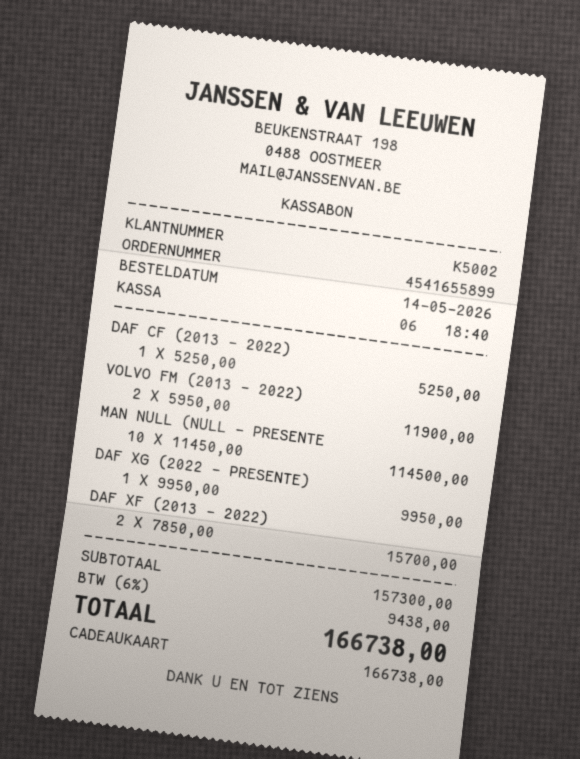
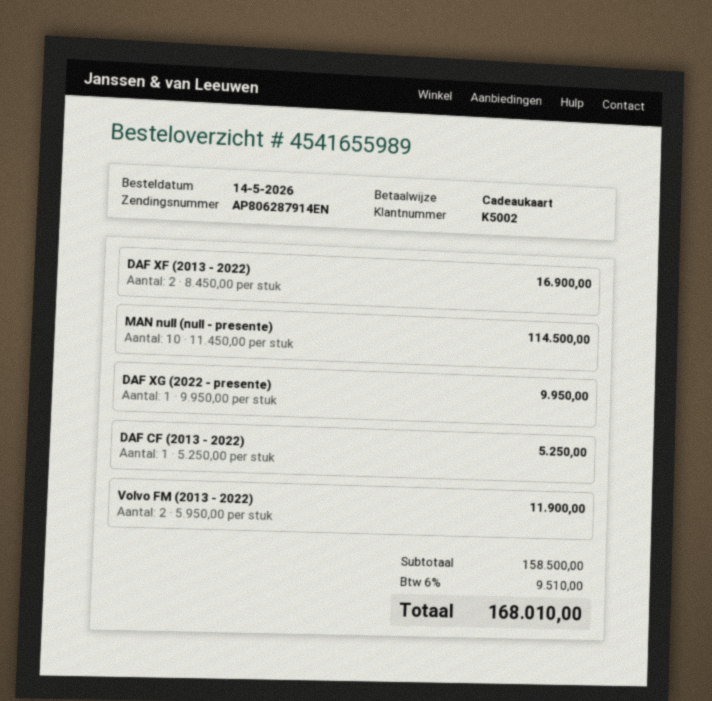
order number: 4541655899 -> 4541655989
DAF XF (2013 - 2022): 2 x 7850.00 = 15700.00 -> 2 x 8450.00 = 16900.00
subtotal: 157300.00 -> 158500.00
tax: 6% = 9438.00 -> 6% = 9510.00
total: 166738.00 -> 168010.00

